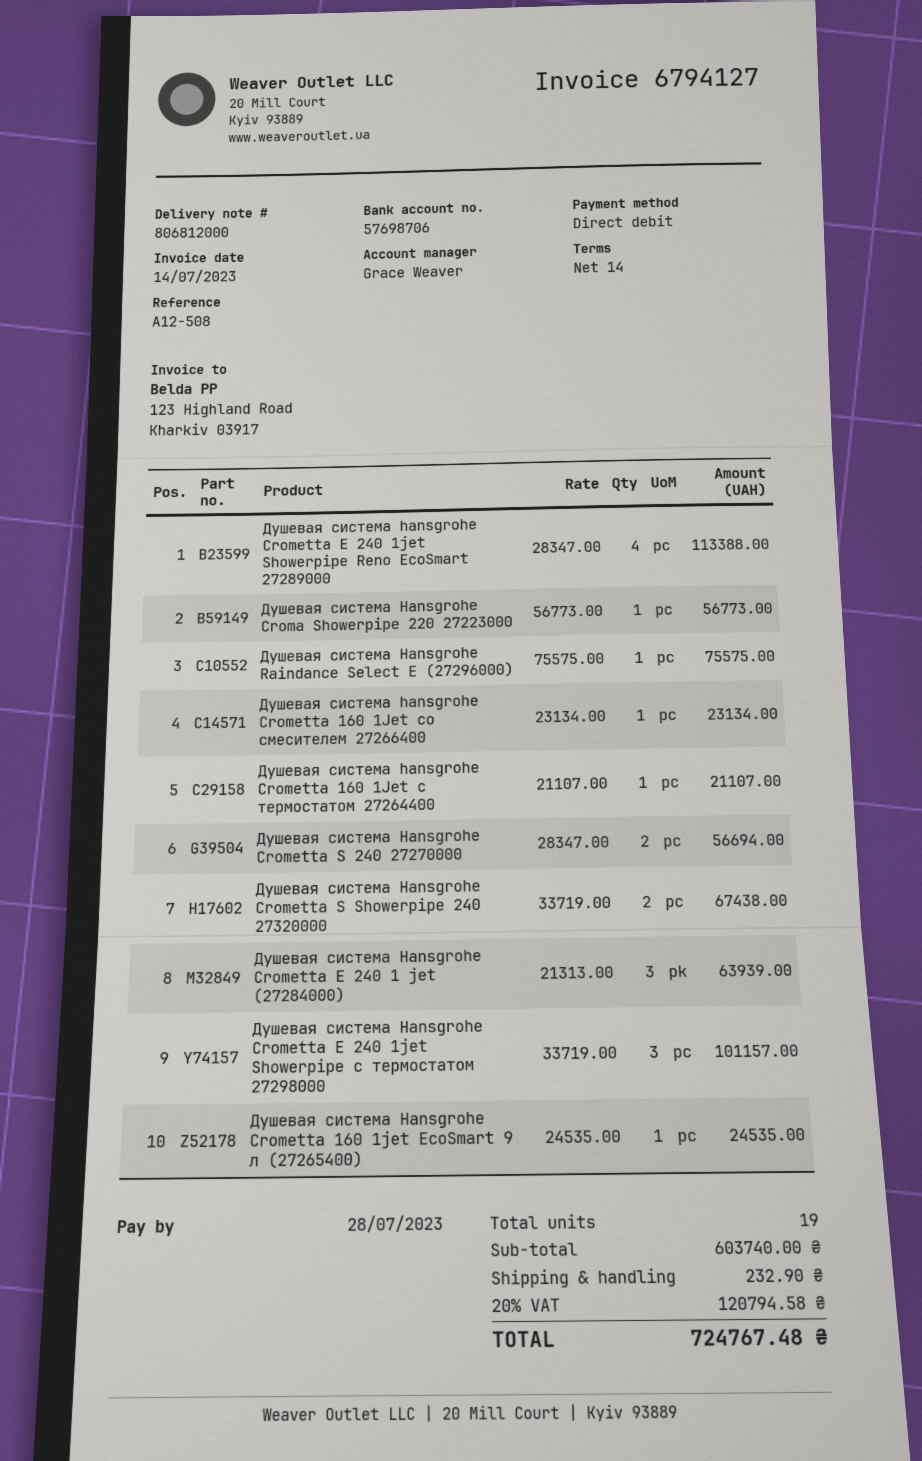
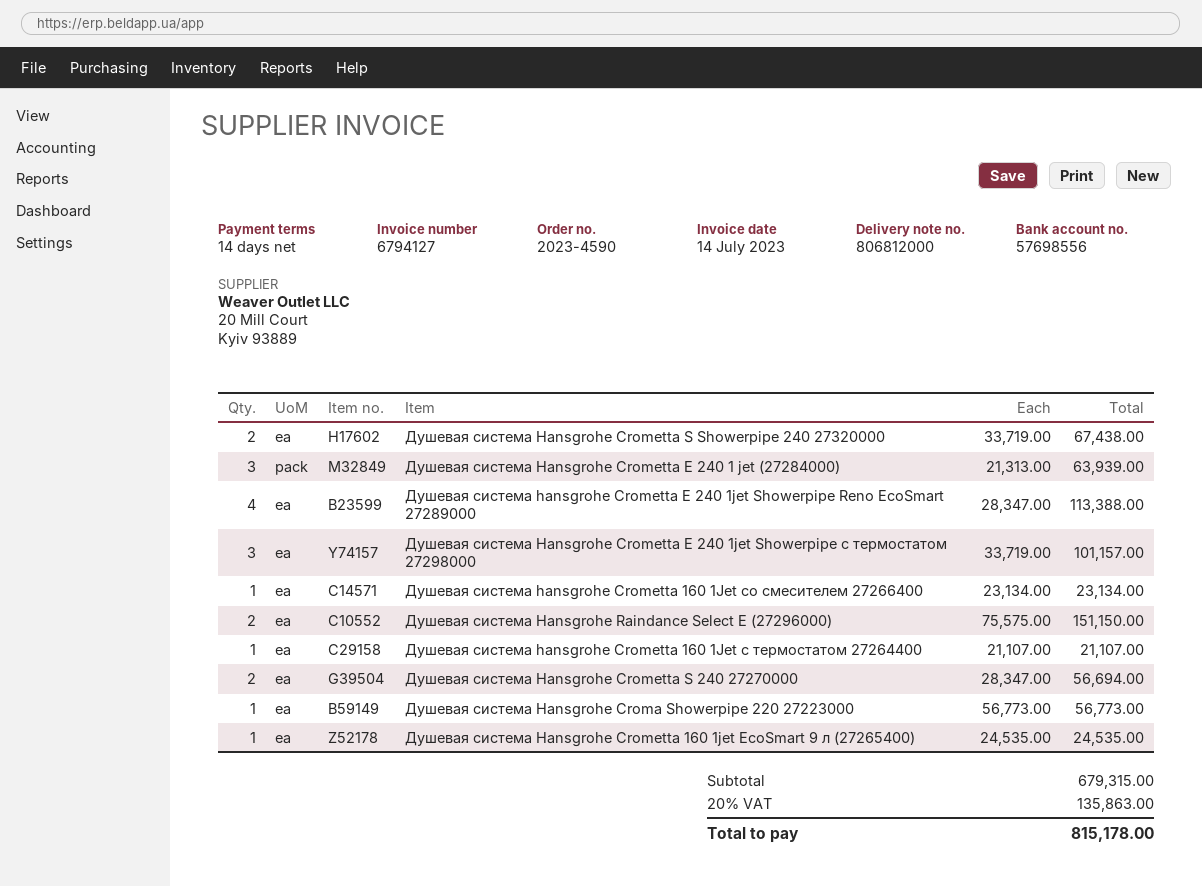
bank account: 57698706 -> 57698556
Душевая система Hansgrohe Raindance Select E (27296000): 1 x 75575.00 = 75575.00 -> 2 x 75575.00 = 151150.00
subtotal: 603740.00 -> 679315.00
shipping: 232.90 -> none
tax: 20% = 120794.58 -> 20% = 135863.00
total: 724767.48 -> 815178.00

